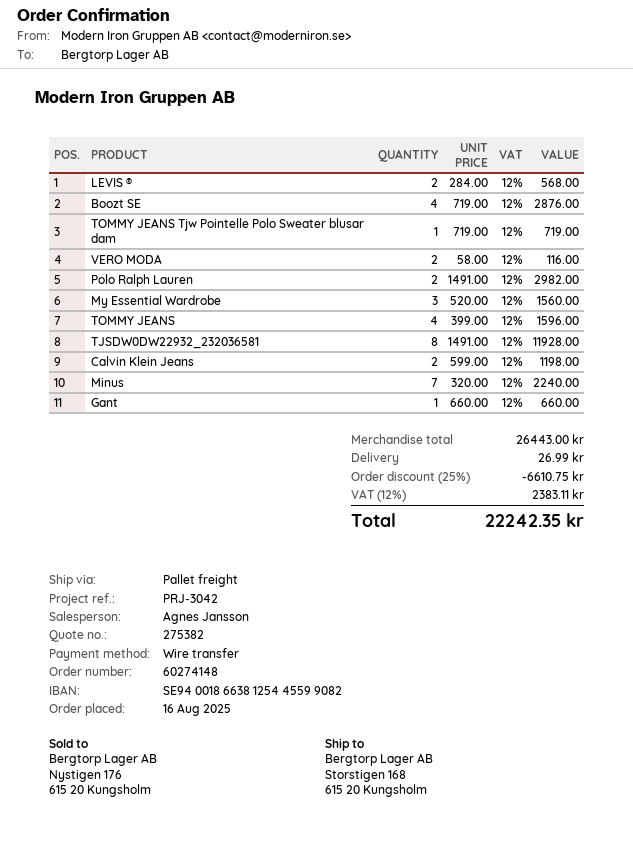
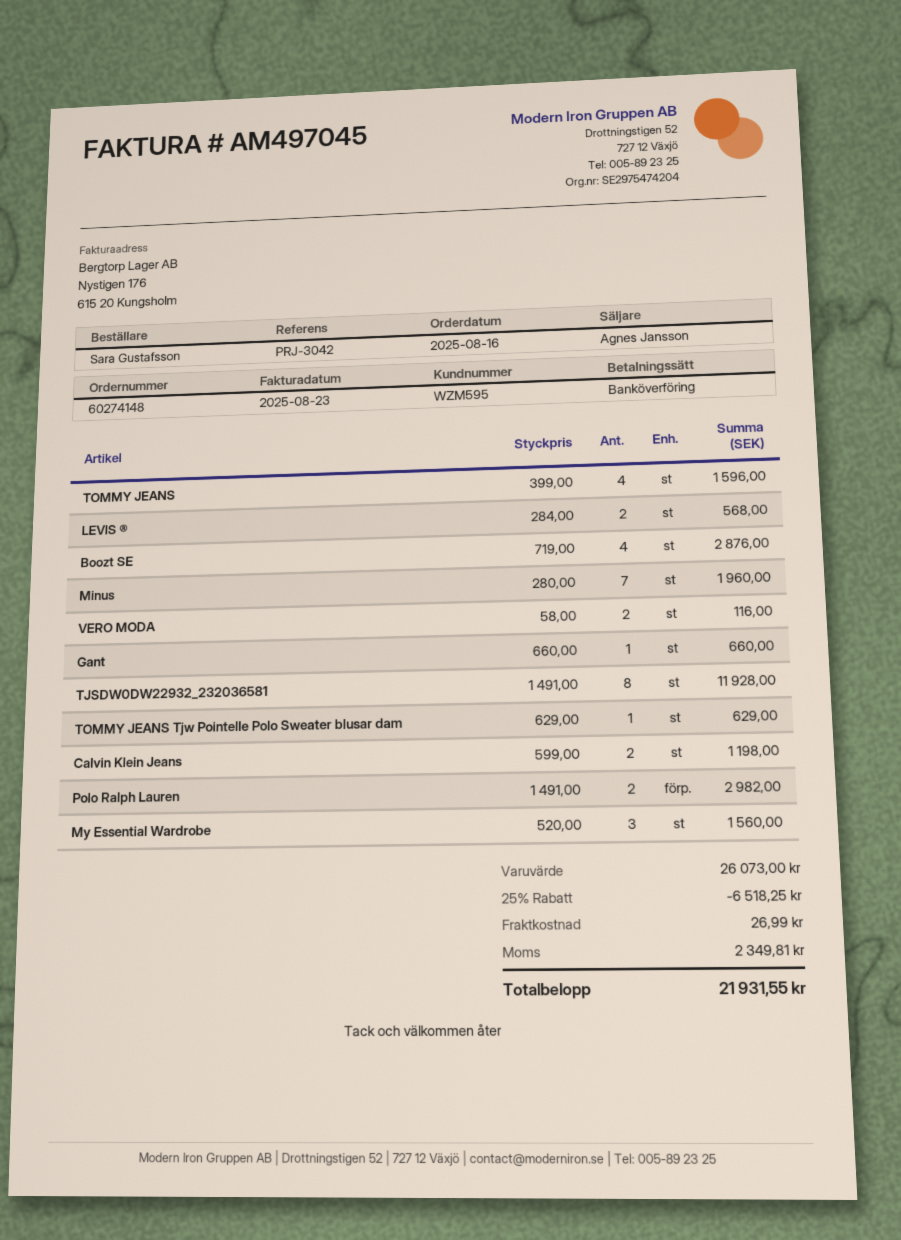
TOMMY JEANS Tjw Pointelle Polo Sweater blusar dam: 1 x 719.00 = 719.00 -> 1 x 629.00 = 629.00
Minus: 7 x 320.00 = 2240.00 -> 7 x 280.00 = 1960.00
subtotal: 26443.00 -> 26073.00
discount: 25% = 6610.75 -> 25% = 6518.25
tax: 2383.11 -> 2349.81
total: 22242.35 -> 21931.55

